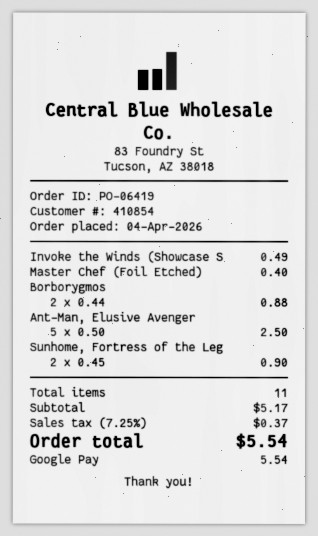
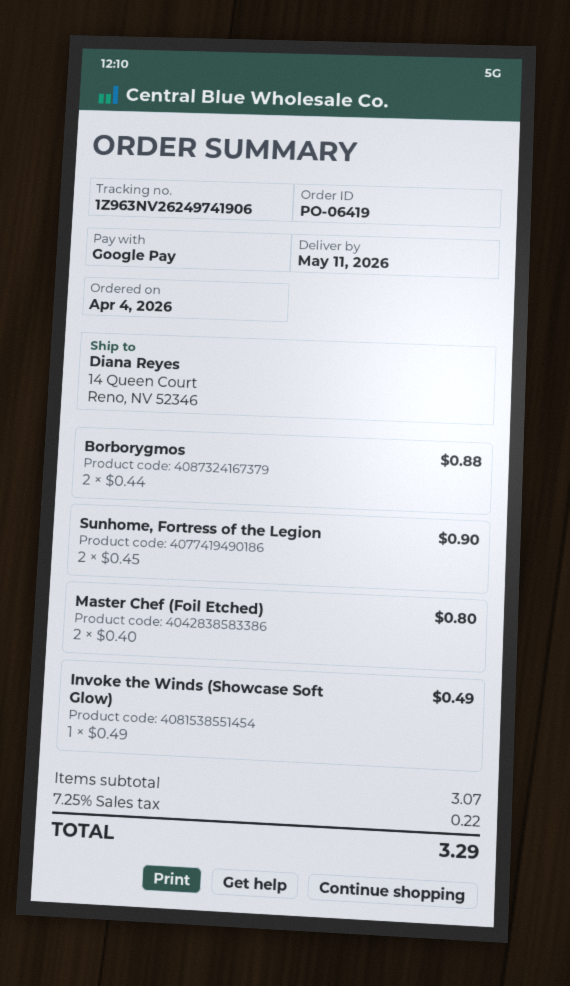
Master Chef (Foil Etched): 1 x 0.40 = 0.40 -> 2 x 0.40 = 0.80
Ant-Man, Elusive Avenger: 5 x 0.50 = 2.50 -> none
subtotal: 5.17 -> 3.07
tax: 7.25% = 0.37 -> 7.25% = 0.22
total: 5.54 -> 3.29

